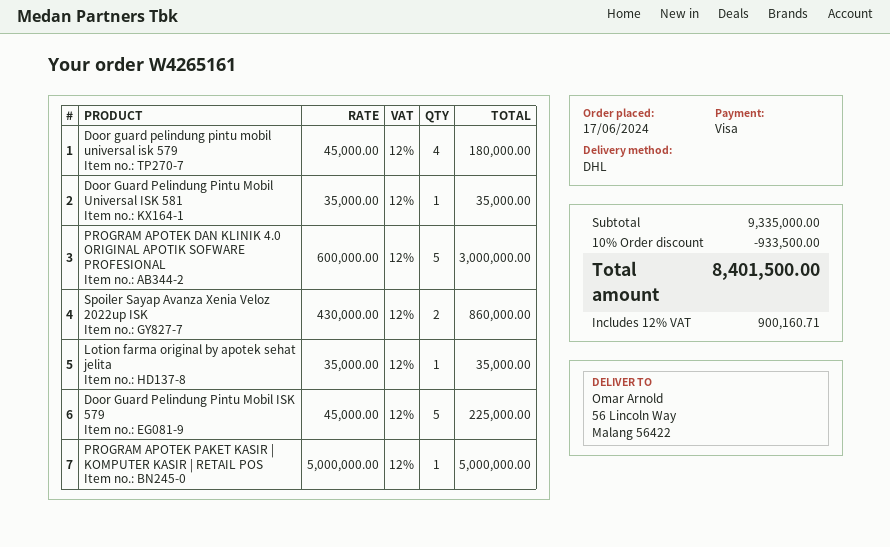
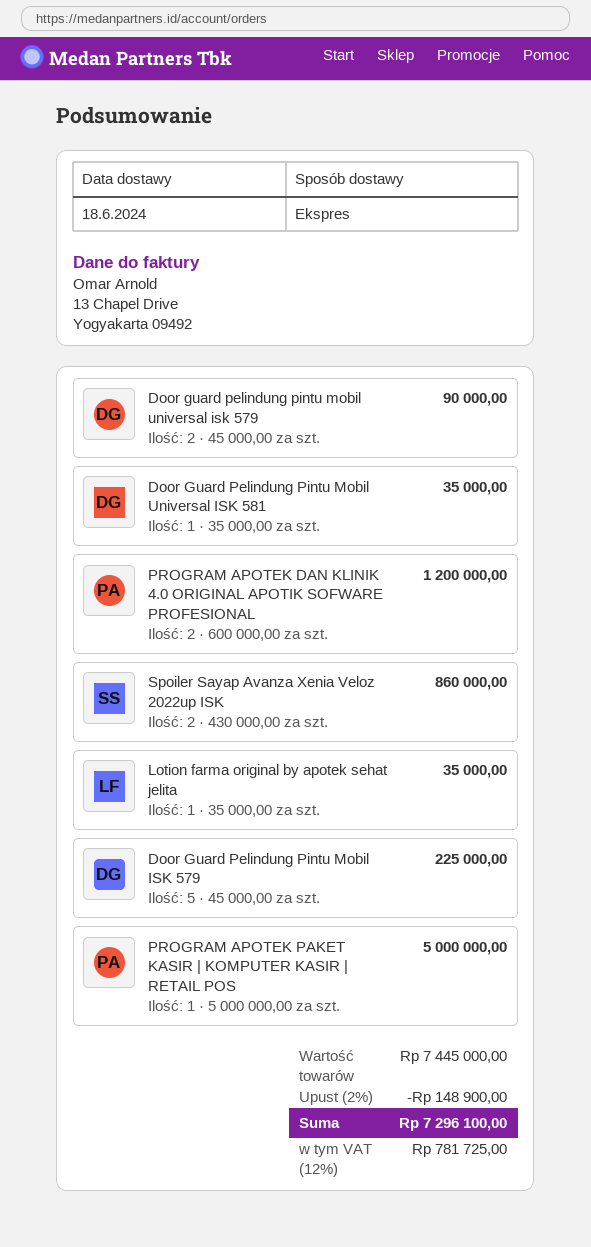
shipping method: DHL -> express
Door guard pelindung pintu mobil universal isk 579: 4 x 45000.00 = 180000.00 -> 2 x 45000.00 = 90000.00
PROGRAM APOTEK DAN KLINIK 4.0 ORIGINAL APOTIK SOFWARE PROFESIONAL: 5 x 600000.00 = 3000000.00 -> 2 x 600000.00 = 1200000.00
subtotal: 9335000.00 -> 7445000.00
discount: 10% = 933500.00 -> 2% = 148900.00
tax: 12% = 900160.71 -> 12% = 781725.00
total: 8401500.00 -> 7296100.00

